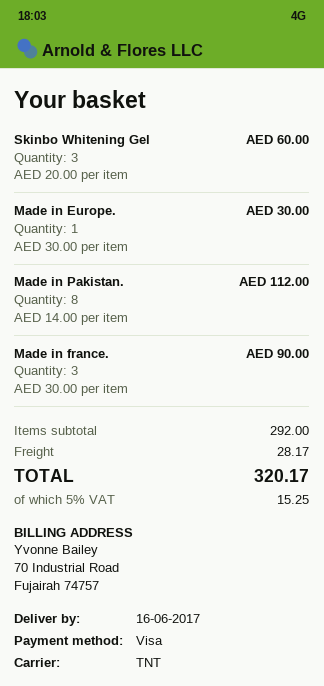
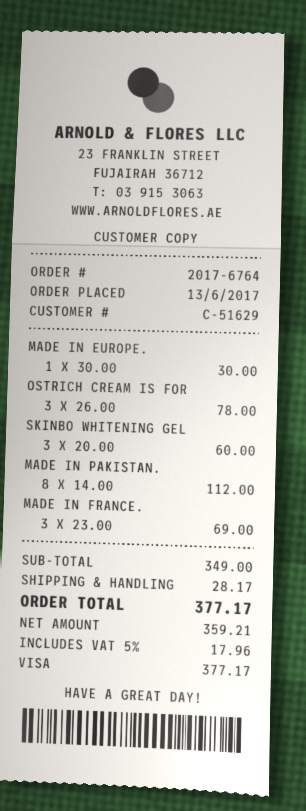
Made in france.: 3 x 30.00 = 90.00 -> 3 x 23.00 = 69.00
OSTRICH CREAM IS FOR: none -> 3 x 26.00 = 78.00
subtotal: 292.00 -> 349.00
tax: 5% = 15.25 -> 5% = 17.96
total: 320.17 -> 377.17

